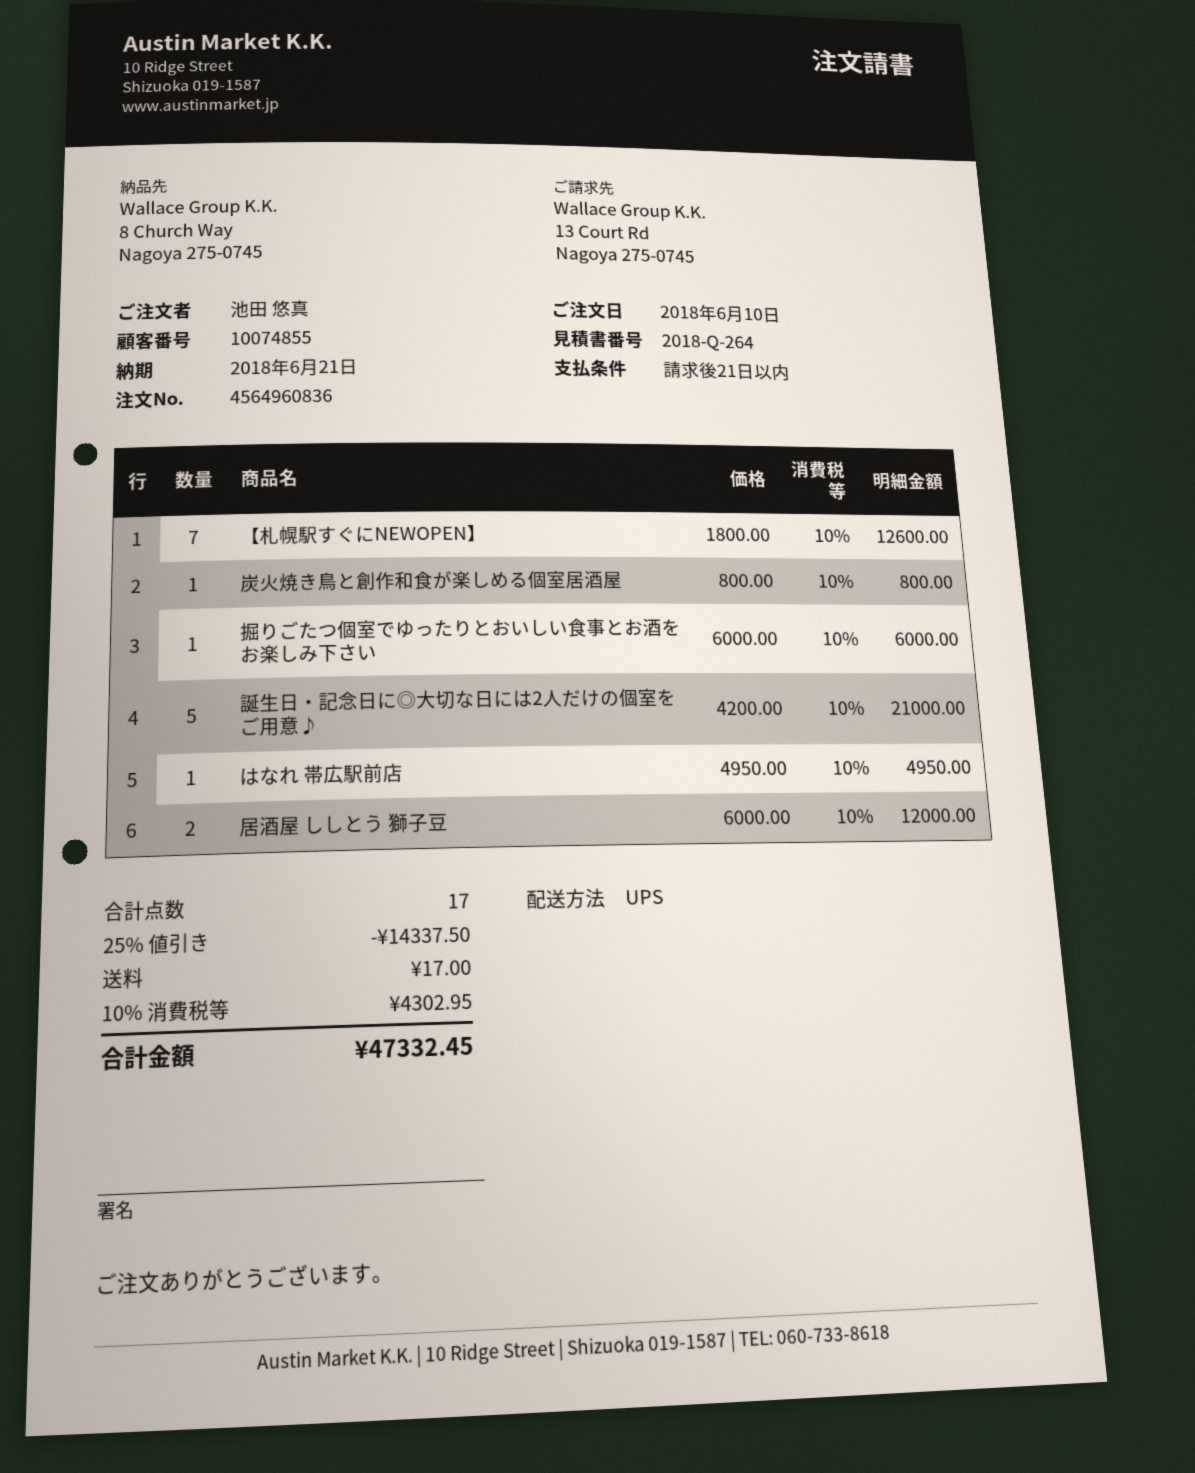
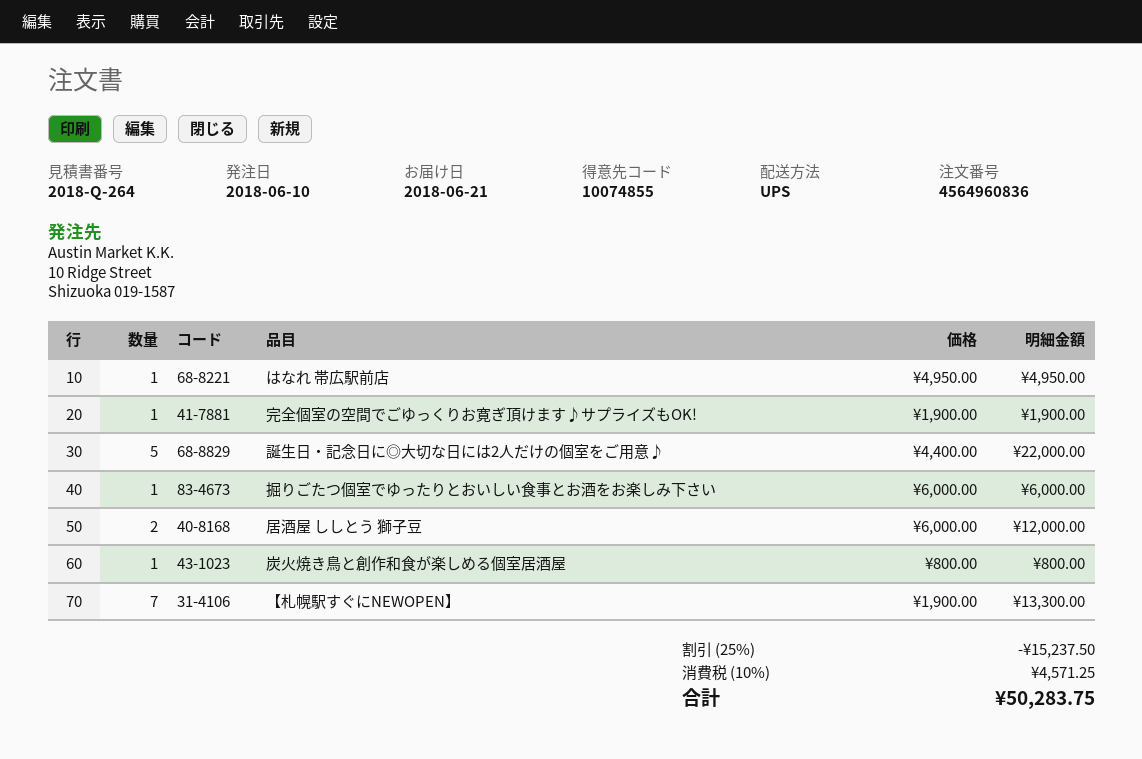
【札幌駅すぐにNEWOPEN】: 7 x 1800.00 = 12600.00 -> 7 x 1900.00 = 13300.00
誕生日・記念日に◎大切な日には2人だけの個室をご用意♪: 5 x 4200.00 = 21000.00 -> 5 x 4400.00 = 22000.00
完全個室の空間でごゆっくりお寛ぎ頂けます♪サプライズもOK!: none -> 1 x 1900.00 = 1900.00
discount: 25% = 14337.50 -> 25% = 15237.50
shipping: 17.00 -> none
tax: 10% = 4302.95 -> 10% = 4571.25
total: 47332.45 -> 50283.75

